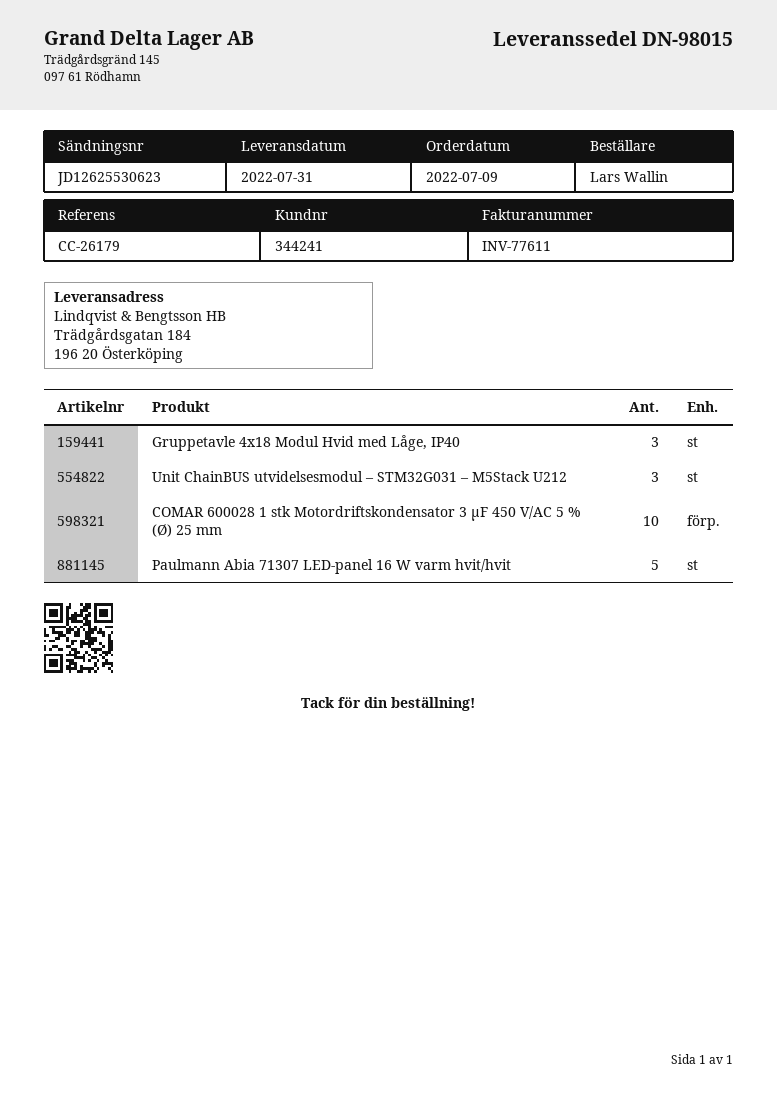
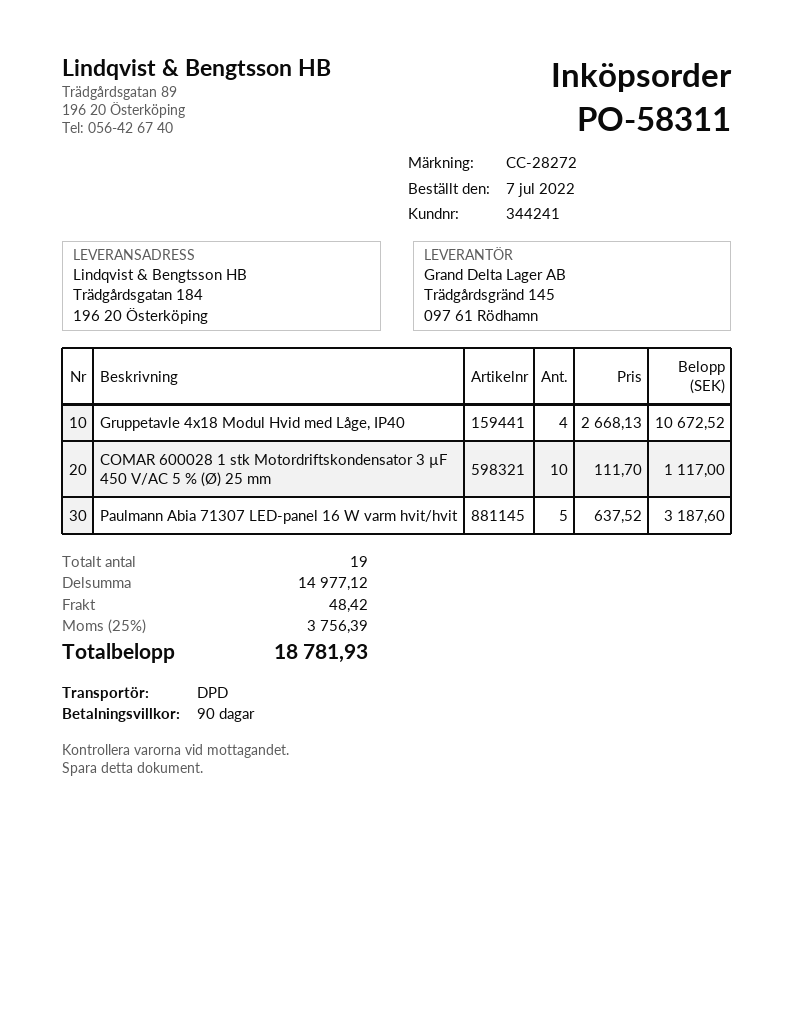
order date: 2022-07-09 -> 2022-07-07
reference: CC-26179 -> CC-28272
Gruppetavle 4x18 Modul Hvid med Låge, IP40: 3 -> 4
Unit ChainBUS utvidelsesmodul – STM32G031 – M5Stack U212: 3 -> none

